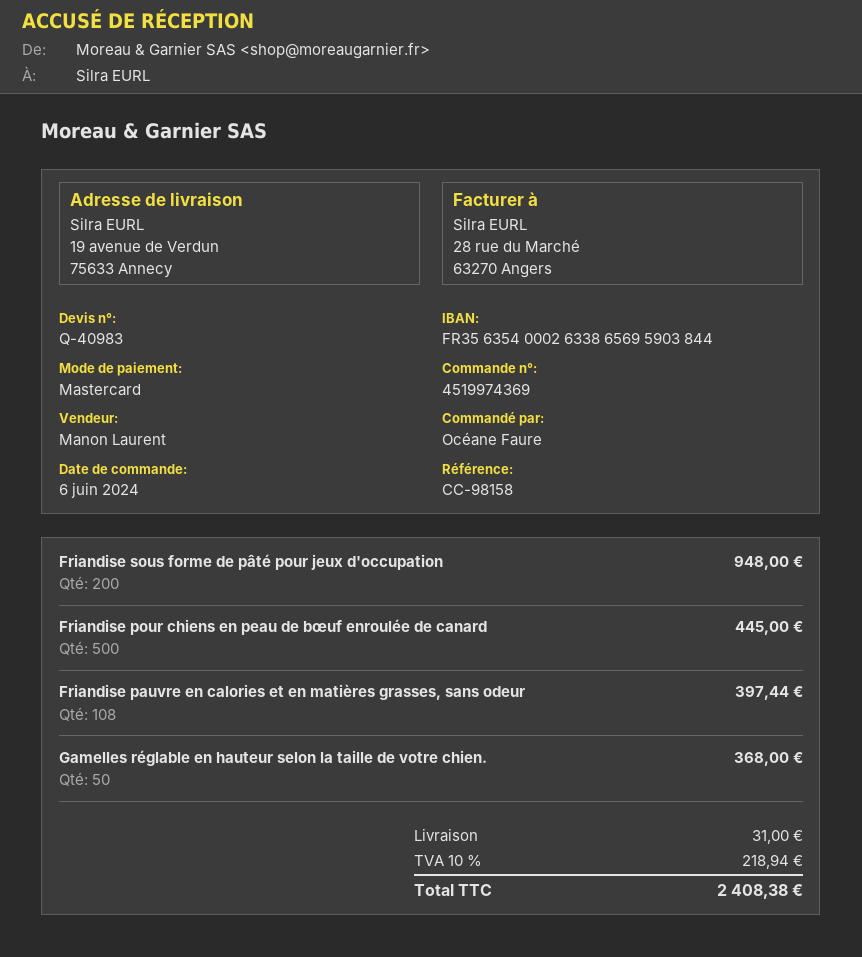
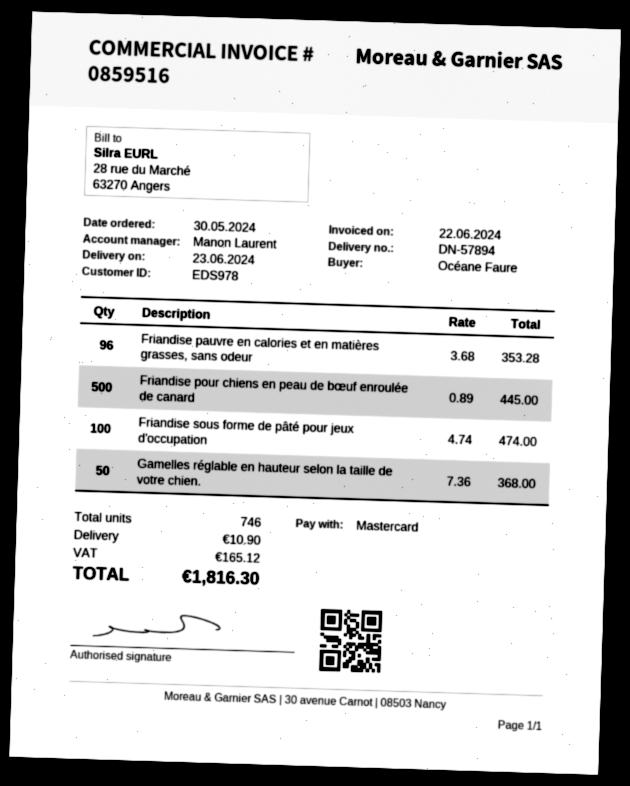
order date: 2024-06-06 -> 2024-05-30
Friandise sous forme de pâté pour jeux d'occupation: 200 for 948.00 -> 100 for 474.00
Friandise pauvre en calories et en matières grasses, sans odeur: 108 for 397.44 -> 96 for 353.28
shipping: 31.00 -> 10.90
tax: 218.94 -> 165.12
total: 2408.38 -> 1816.30

